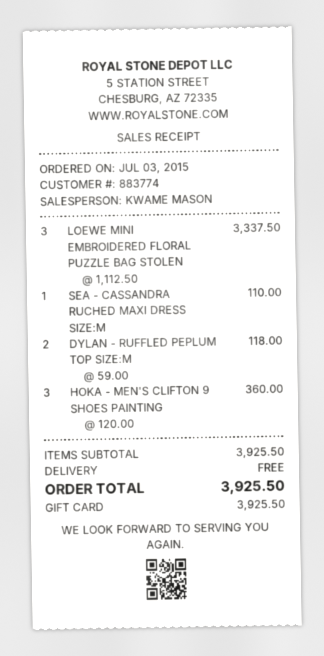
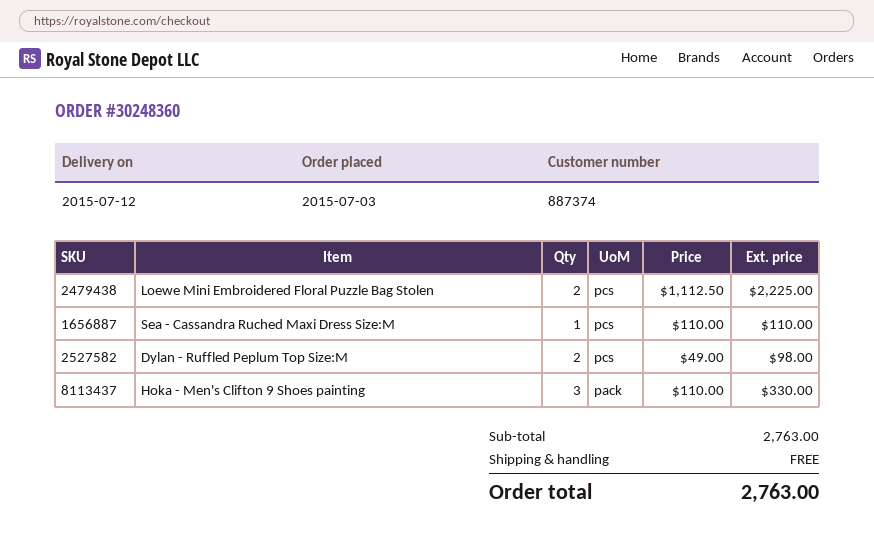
customer number: 883774 -> 887374
LOEWE MINI EMBROIDERED FLORAL PUZZLE BAG STOLEN: 3 x 1112.50 = 3337.50 -> 2 x 1112.50 = 2225.00
DYLAN - RUFFLED PEPLUM TOP SIZE:M: 2 x 59.00 = 118.00 -> 2 x 49.00 = 98.00
HOKA - MEN'S CLIFTON 9 SHOES PAINTING: 3 x 120.00 = 360.00 -> 3 x 110.00 = 330.00
subtotal: 3925.50 -> 2763.00
total: 3925.50 -> 2763.00

